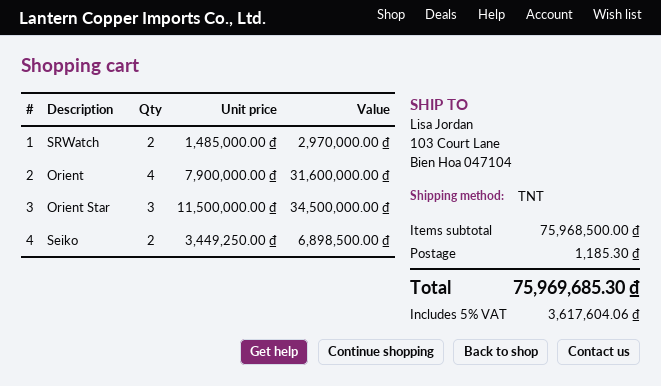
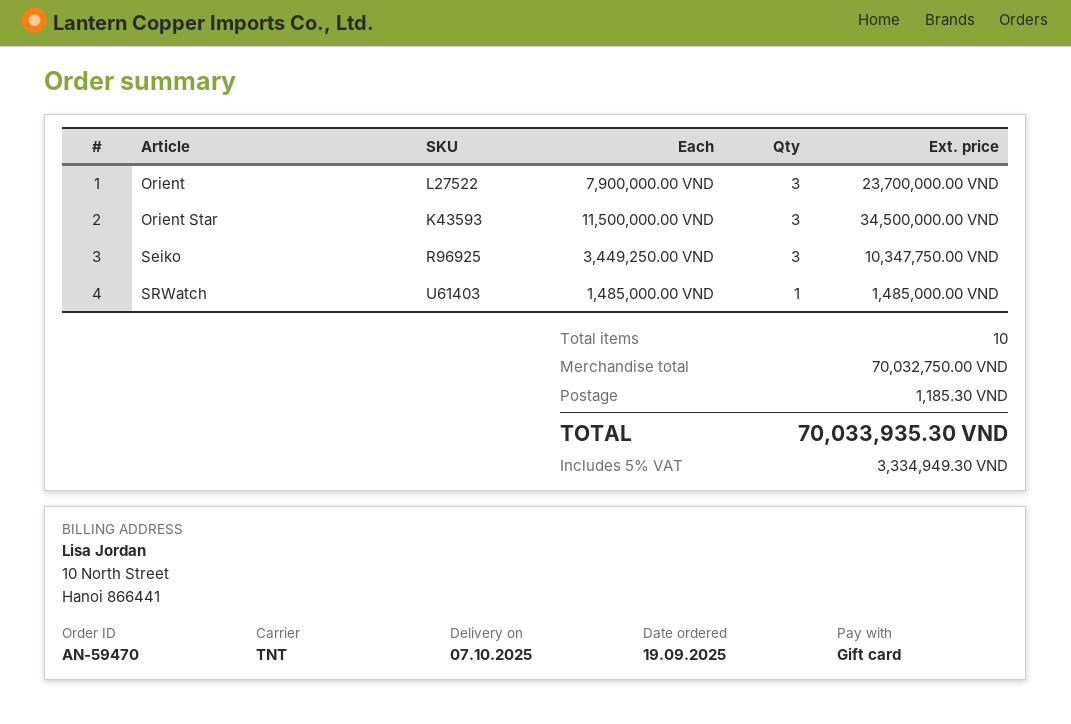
SRWatch: 2 x 1485000.00 = 2970000.00 -> 1 x 1485000.00 = 1485000.00
Orient: 4 x 7900000.00 = 31600000.00 -> 3 x 7900000.00 = 23700000.00
Seiko: 2 x 3449250.00 = 6898500.00 -> 3 x 3449250.00 = 10347750.00
subtotal: 75968500.00 -> 70032750.00
tax: 5% = 3617604.06 -> 5% = 3334949.30
total: 75969685.30 -> 70033935.30

